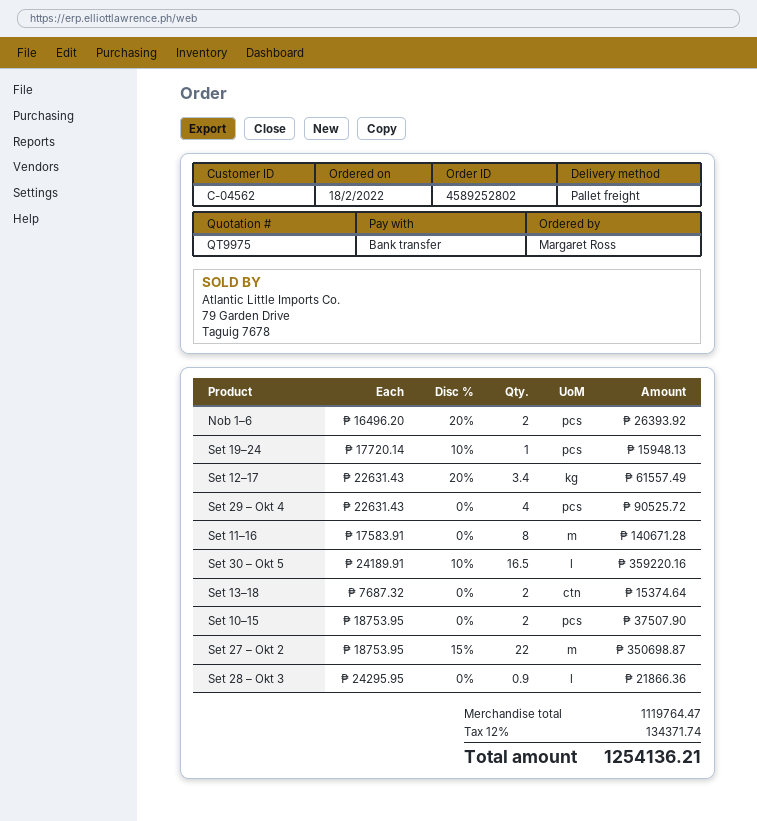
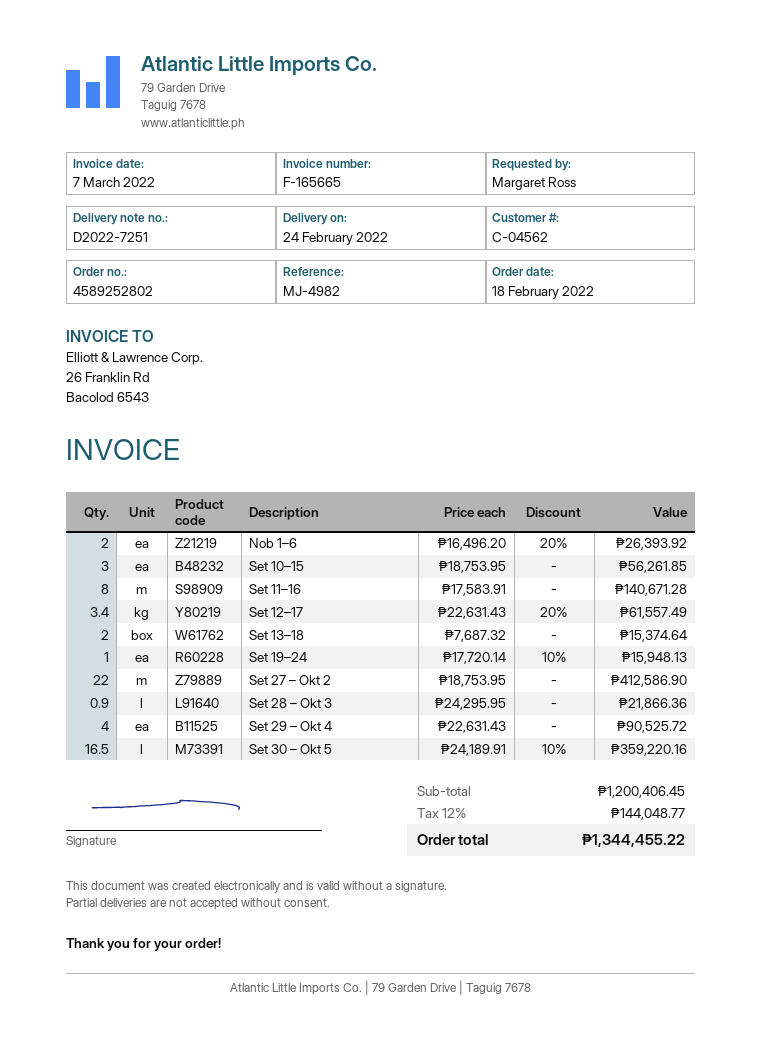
Set 10–15: 2 x 18753.95 = 37507.90 -> 3 x 18753.95 = 56261.85
Set 27 – Okt 2: 22 x 18753.95 - 15% = 350698.87 -> 22 x 18753.95 = 412586.90
subtotal: 1119764.47 -> 1200406.45
tax: 12% = 134371.74 -> 12% = 144048.77
total: 1254136.21 -> 1344455.22

